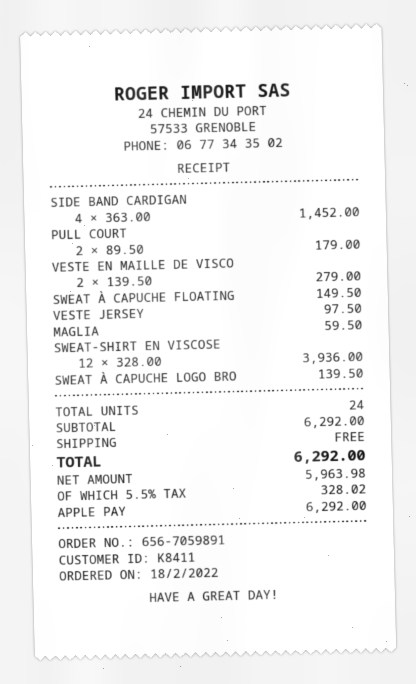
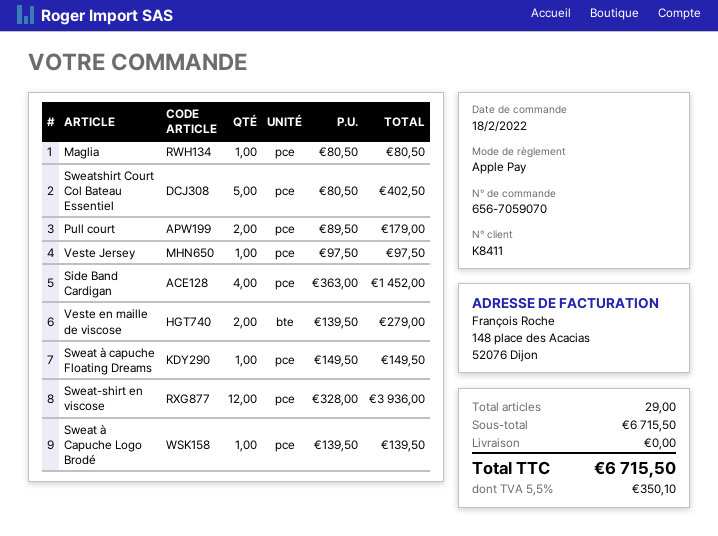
order number: 656-7059891 -> 656-7059070
MAGLIA: 1 x 59.50 = 59.50 -> 1 x 80.50 = 80.50
Sweatshirt Court Col Bateau Essentiel: none -> 5 x 80.50 = 402.50
total quantity: 24 -> 29
subtotal: 6292.00 -> 6715.50
tax: 5.5% = 328.02 -> 5.5% = 350.10
total: 6292.00 -> 6715.50

